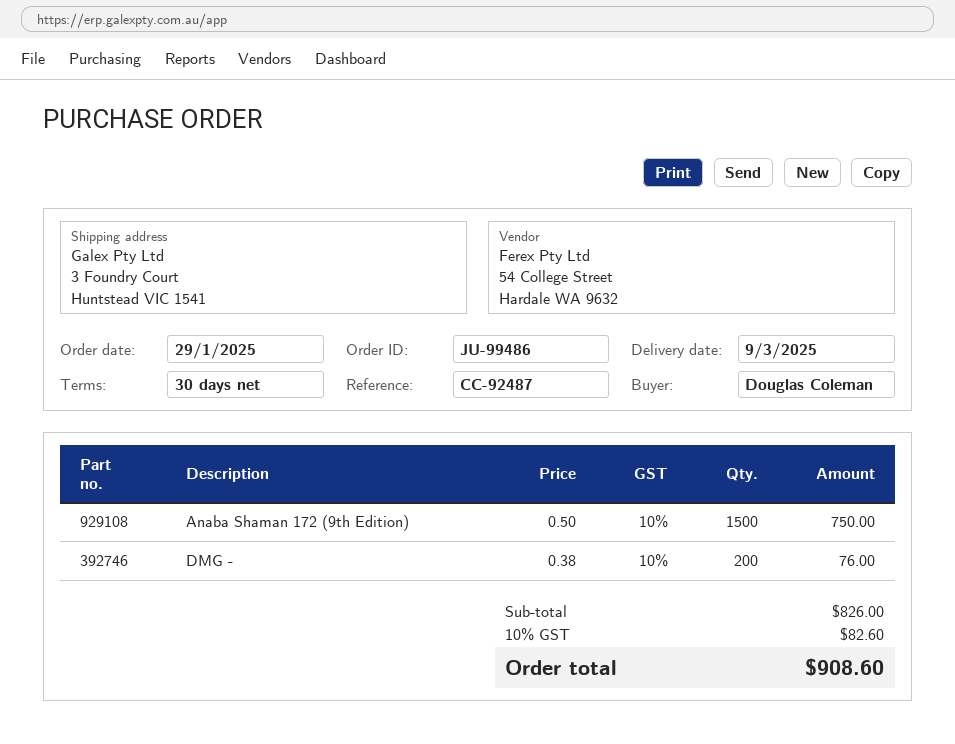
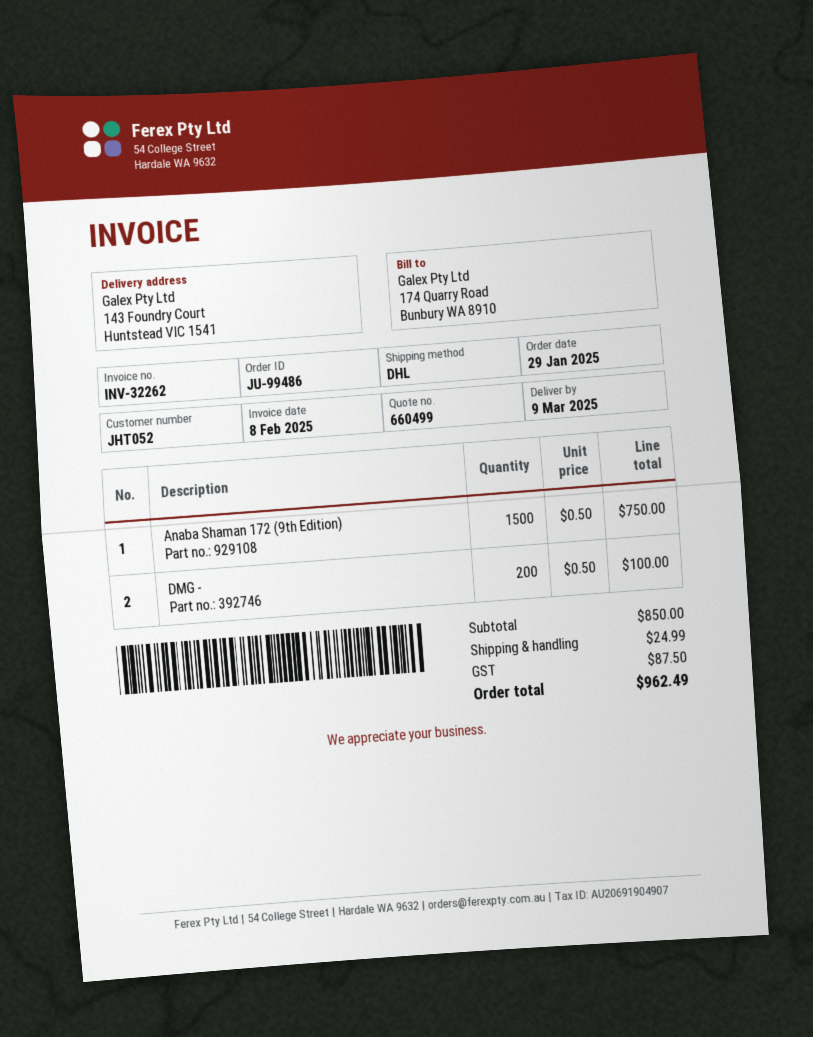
ship to: 3 Foundry Court, Huntstead VIC 1541 -> 143 Foundry Court, Huntstead VIC 1541
DMG -: 200 x 0.38 = 76.00 -> 200 x 0.50 = 100.00
subtotal: 826.00 -> 850.00
shipping: none -> 24.99
tax: 82.60 -> 87.50
total: 908.60 -> 962.49

